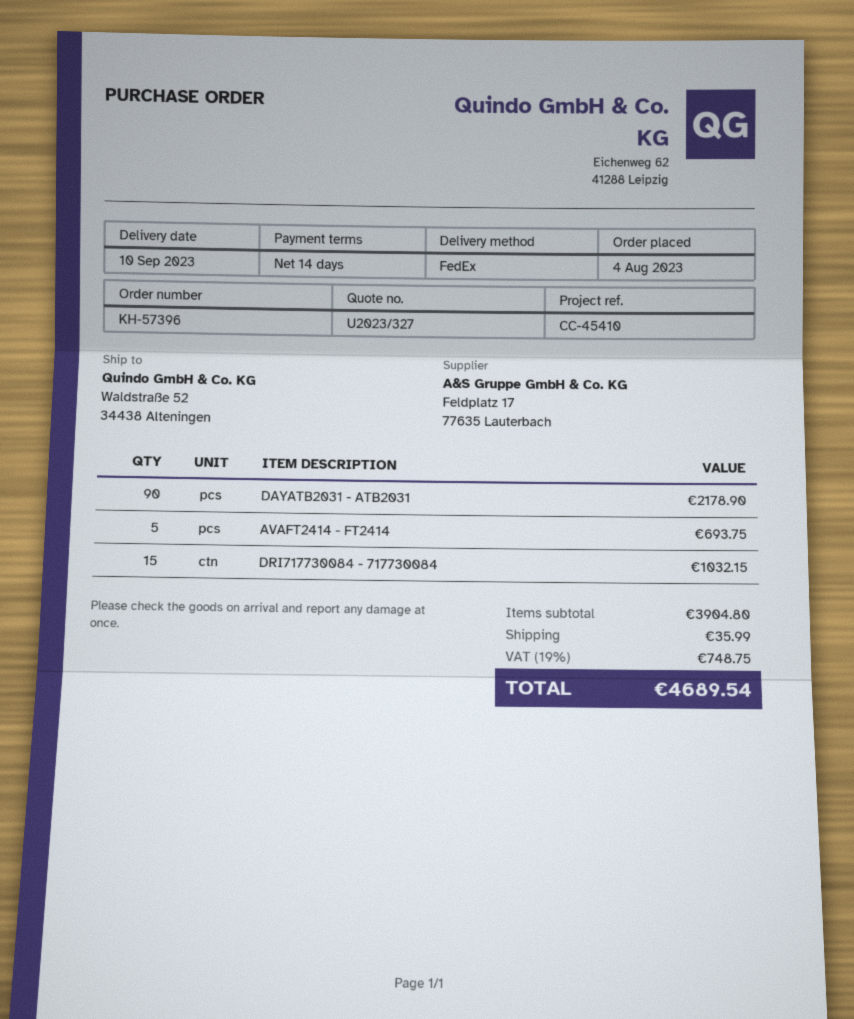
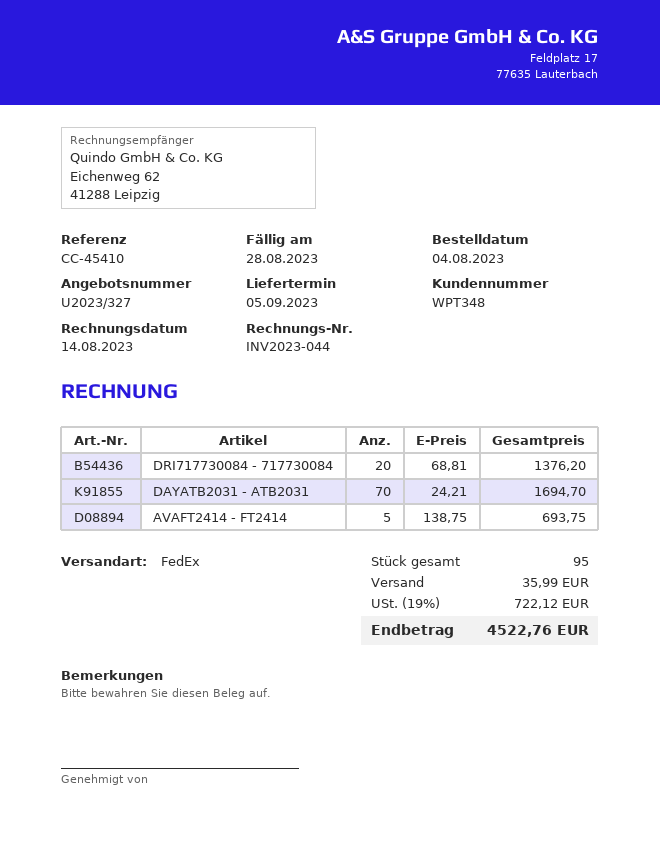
delivery date: 2023-09-10 -> 2023-09-05
DAYATB2031 - ATB2031: 90 for 2178.90 -> 70 for 1694.70
DRI717730084 - 717730084: 15 for 1032.15 -> 20 for 1376.20
tax: 19% = 748.75 -> 19% = 722.12
total: 4689.54 -> 4522.76

